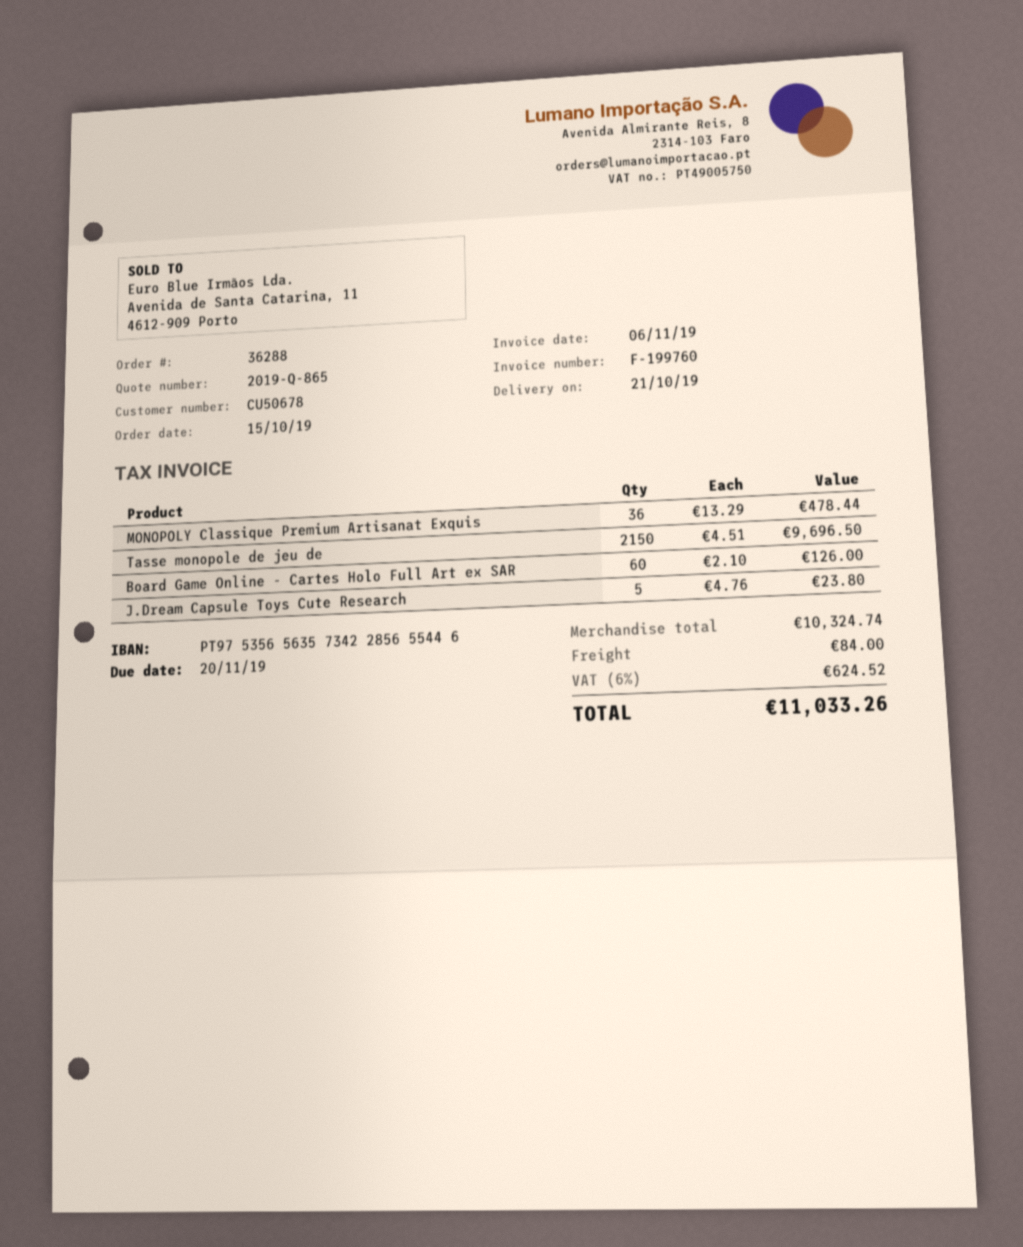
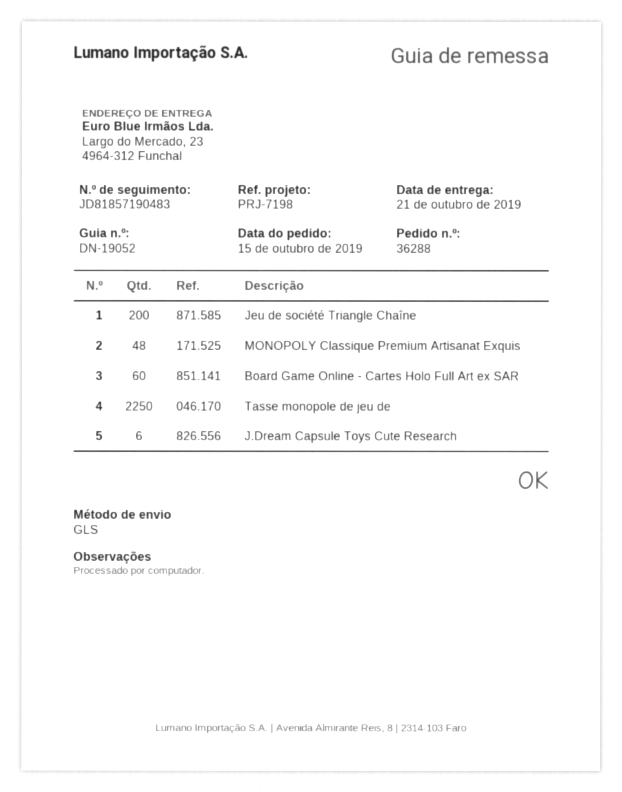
MONOPOLY Classique Premium Artisanat Exquis: 36 -> 48
Tasse monopole de jeu de: 2150 -> 2250
J.Dream Capsule Toys Cute Research: 5 -> 6
Jeu de société Triangle Chaîne: none -> 200

